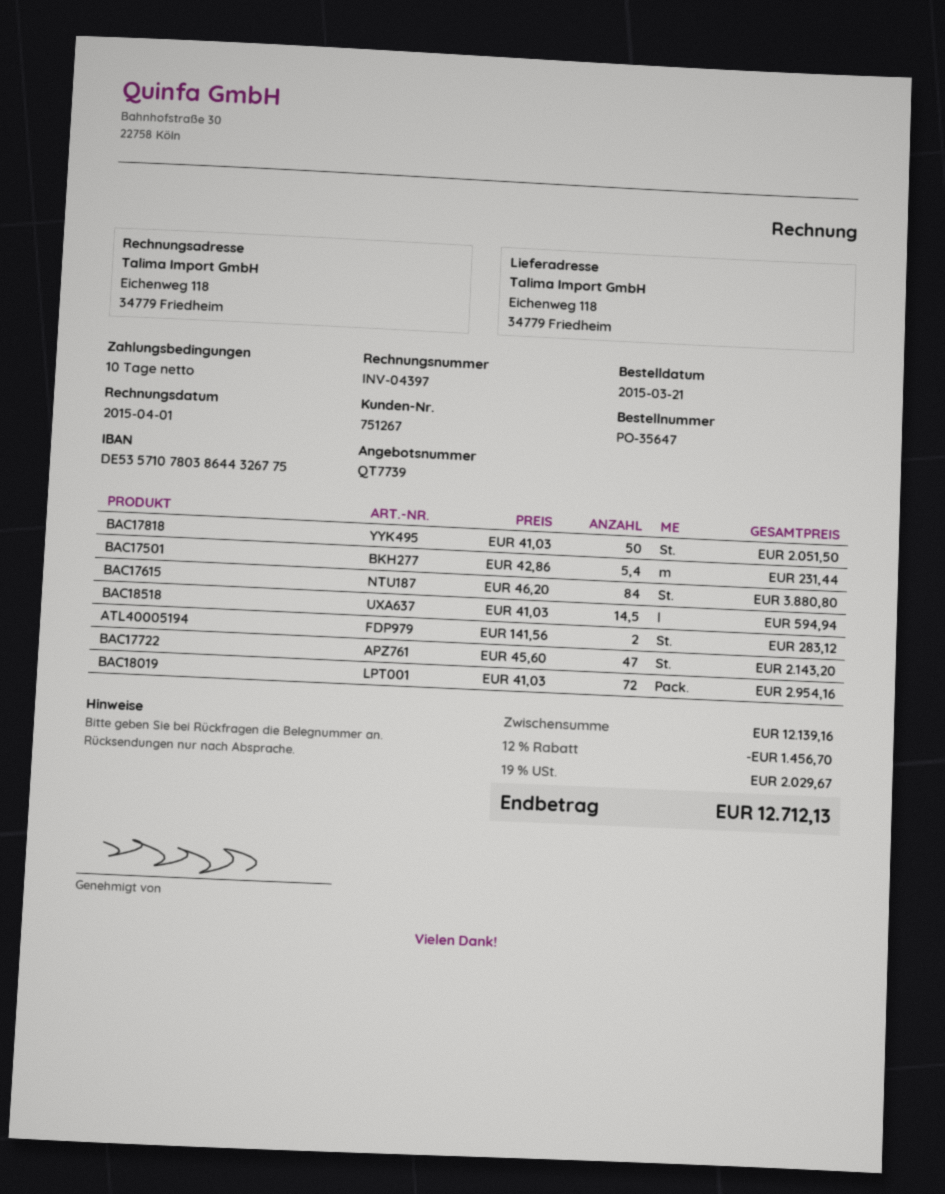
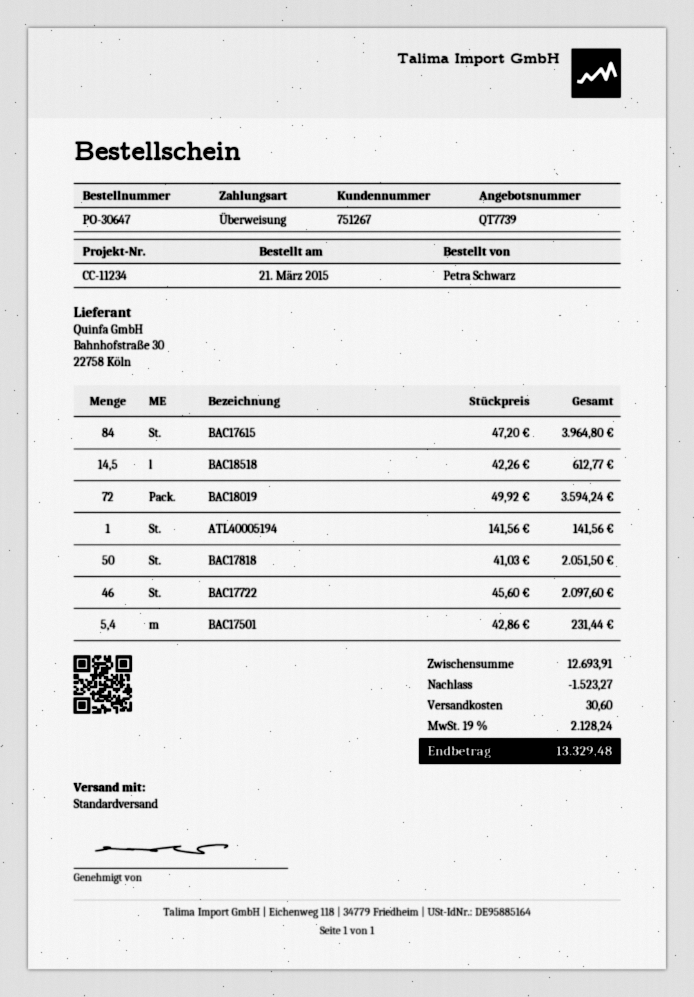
order number: PO-35647 -> PO-30647
BAC17615: 84 x 46.20 = 3880.80 -> 84 x 47.20 = 3964.80
BAC18518: 14.5 x 41.03 = 594.94 -> 14.5 x 42.26 = 612.77
ATL40005194: 2 x 141.56 = 283.12 -> 1 x 141.56 = 141.56
BAC17722: 47 x 45.60 = 2143.20 -> 46 x 45.60 = 2097.60
BAC18019: 72 x 41.03 = 2954.16 -> 72 x 49.92 = 3594.24
subtotal: 12139.16 -> 12693.91
discount: 1456.70 -> 1523.27
shipping: none -> 30.60
tax: 19% = 2029.67 -> 19% = 2128.24
total: 12712.13 -> 13329.48

